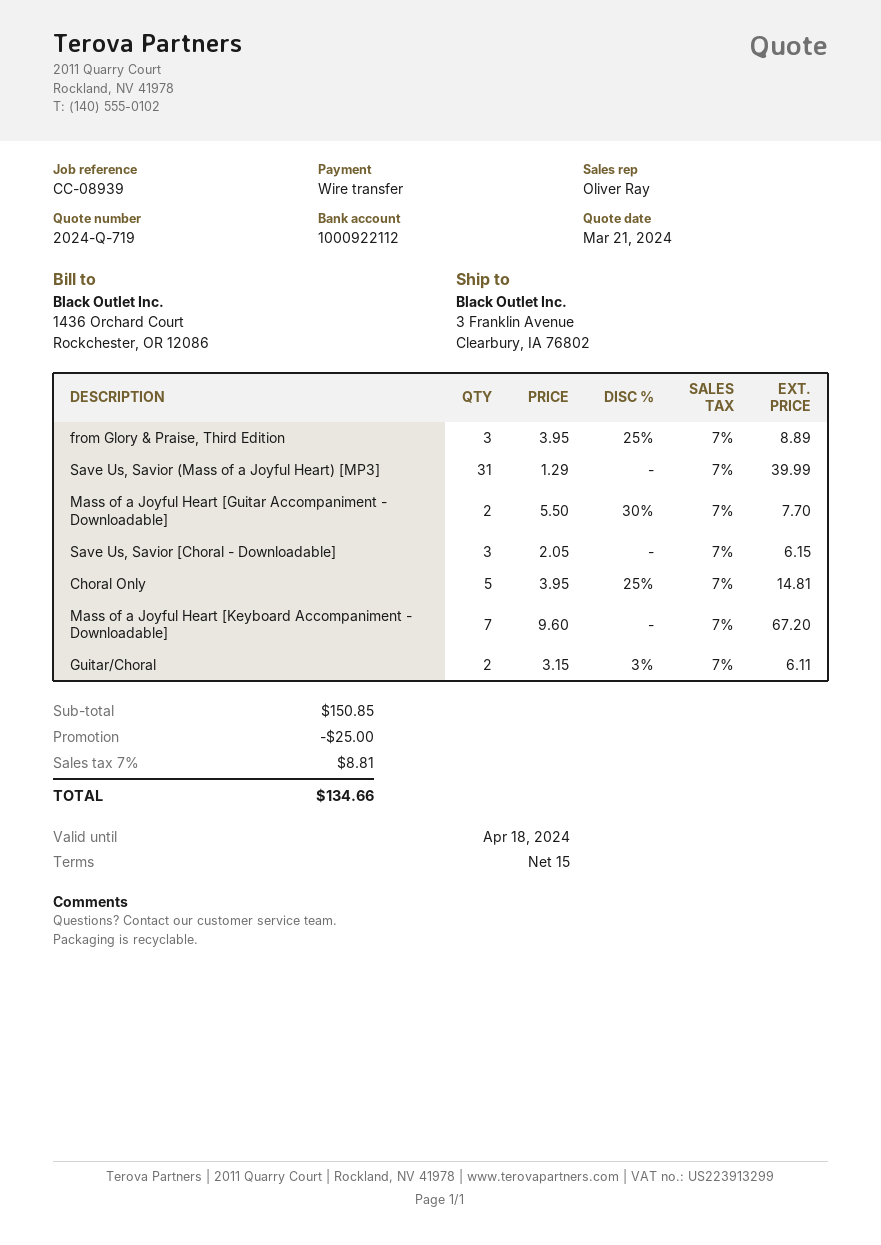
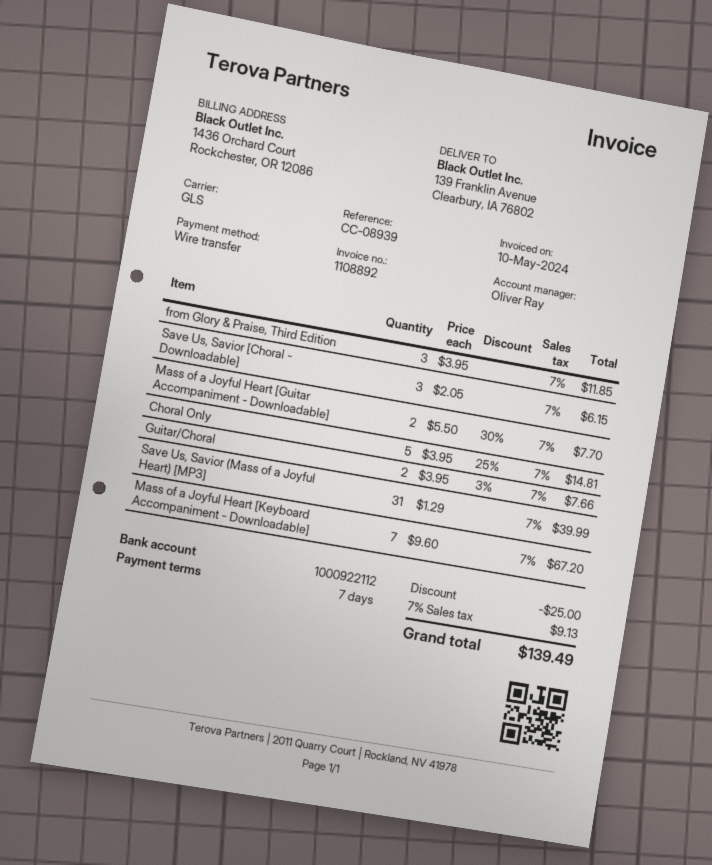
payment terms: 15 days -> 7 days
ship to: 3 Franklin Avenue, Clearbury, IA 76802 -> 139 Franklin Avenue, Clearbury, IA 76802
from Glory & Praise, Third Edition: 3 x 3.95 - 25% = 8.89 -> 3 x 3.95 = 11.85
Guitar/Choral: 2 x 3.15 - 3% = 6.11 -> 2 x 3.95 - 3% = 7.66
tax: 7% = 8.81 -> 7% = 9.13
total: 134.66 -> 139.49

